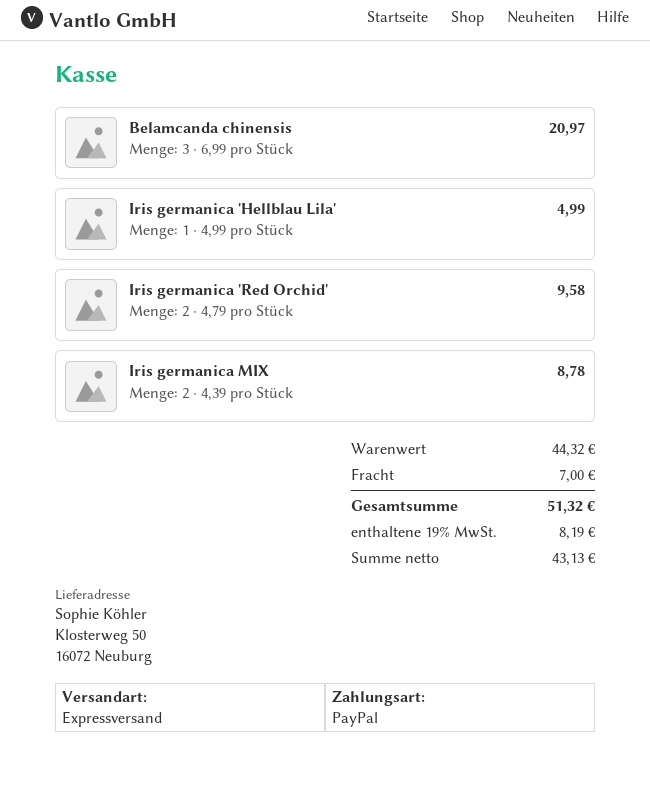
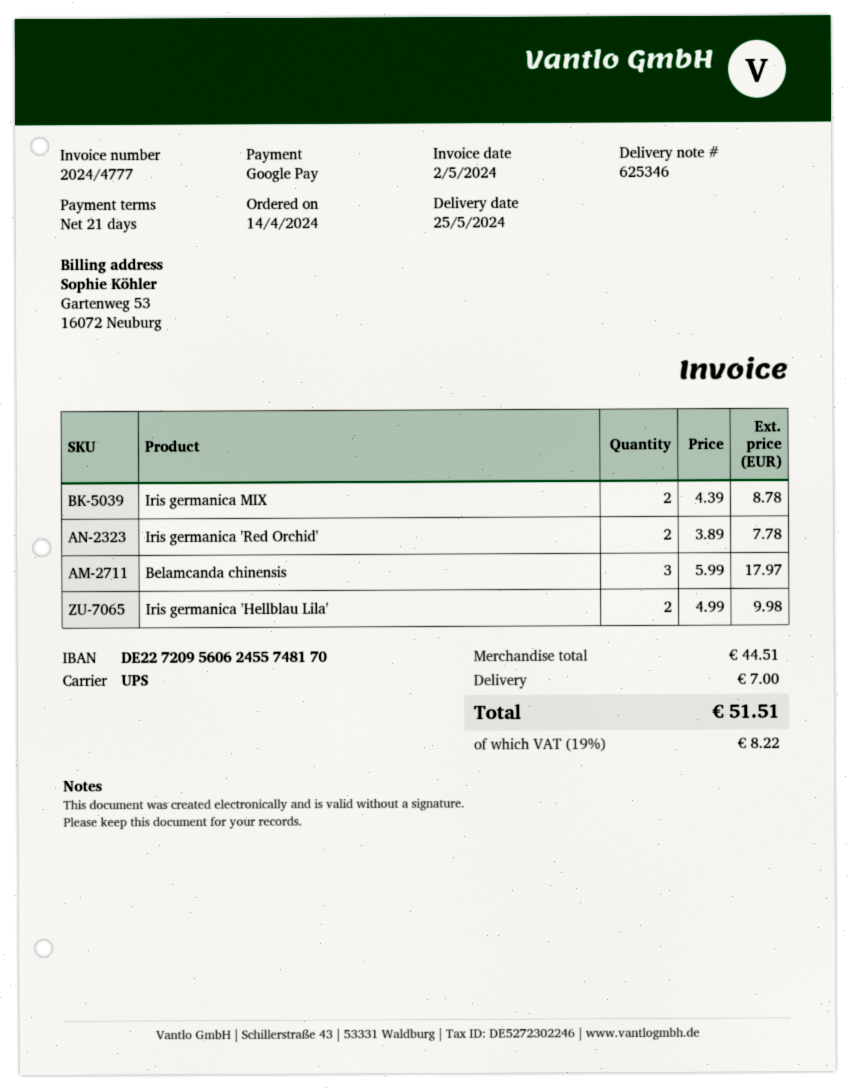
payment method: PayPal -> Google Pay
shipping method: express -> UPS
Belamcanda chinensis: 3 x 6.99 = 20.97 -> 3 x 5.99 = 17.97
Iris germanica 'Hellblau Lila': 1 x 4.99 = 4.99 -> 2 x 4.99 = 9.98
Iris germanica 'Red Orchid': 2 x 4.79 = 9.58 -> 2 x 3.89 = 7.78
subtotal: 44.32 -> 44.51
tax: 19% = 8.19 -> 19% = 8.22
total: 51.32 -> 51.51

